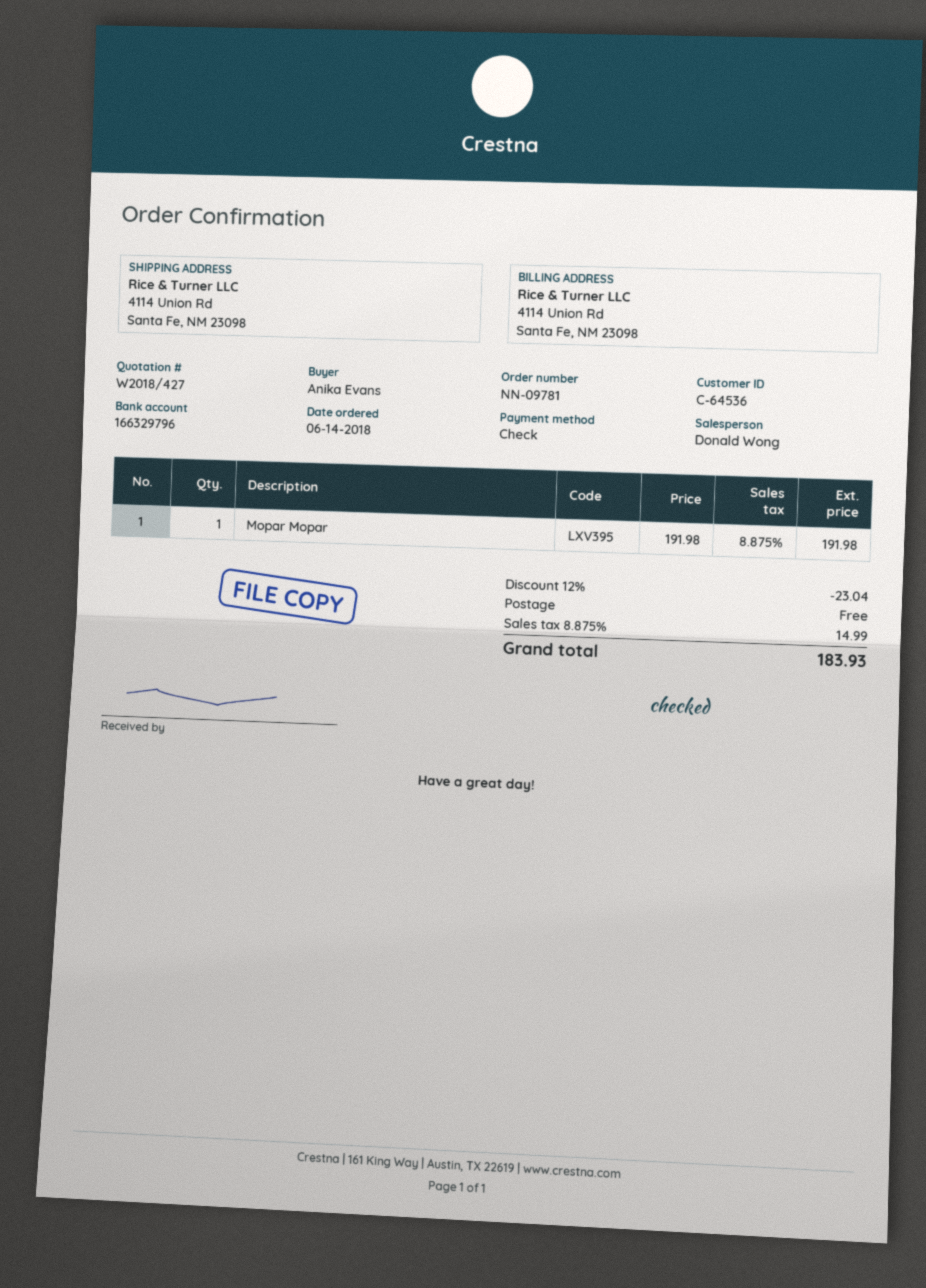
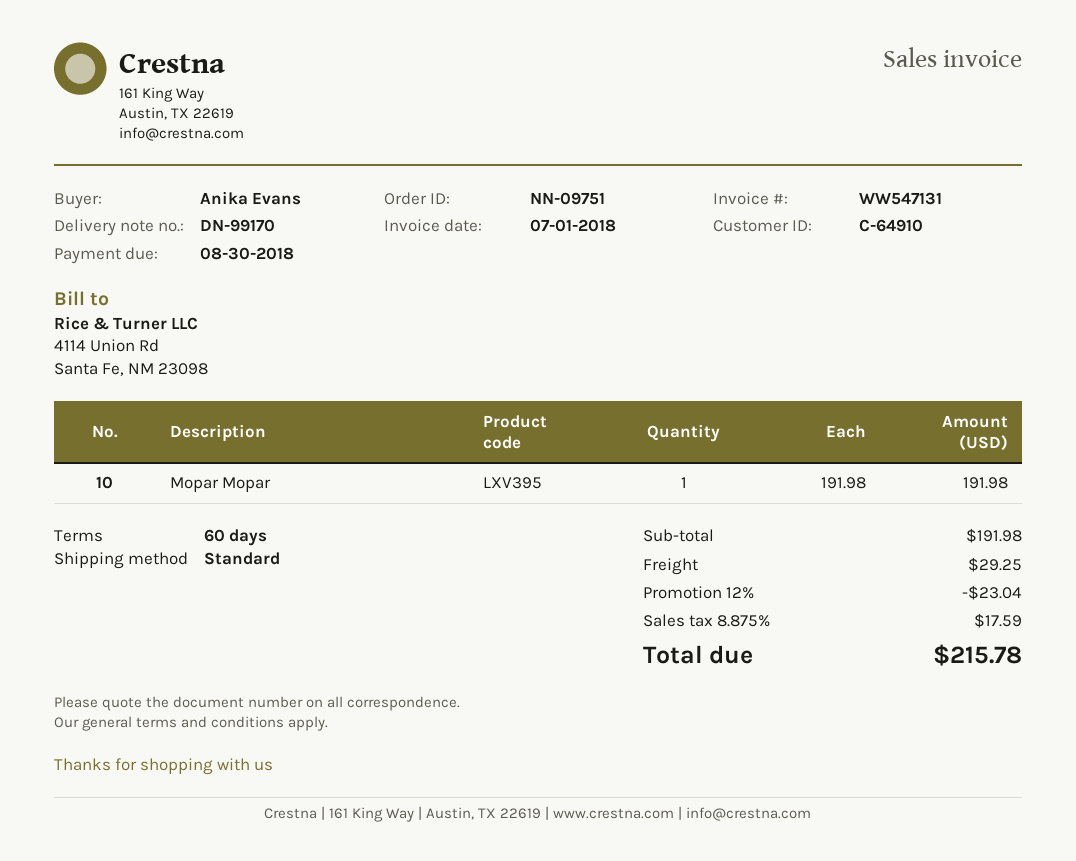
order number: NN-09781 -> NN-09751
customer number: C-64536 -> C-64910
shipping: 0.00 -> 29.25
tax: 8.875% = 14.99 -> 8.875% = 17.59
total: 183.93 -> 215.78

